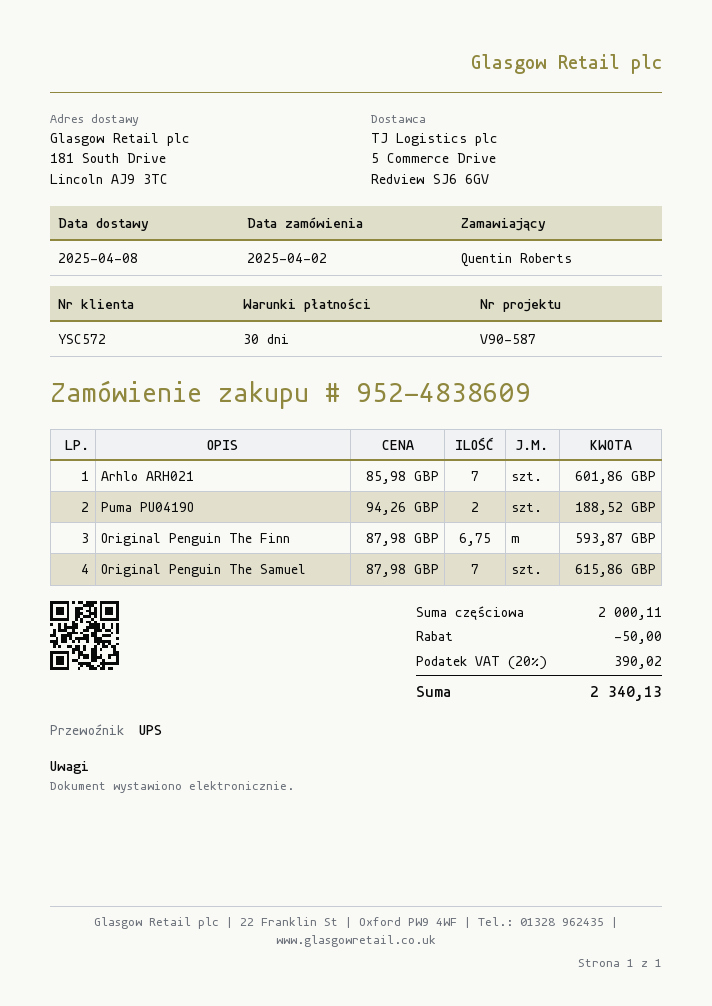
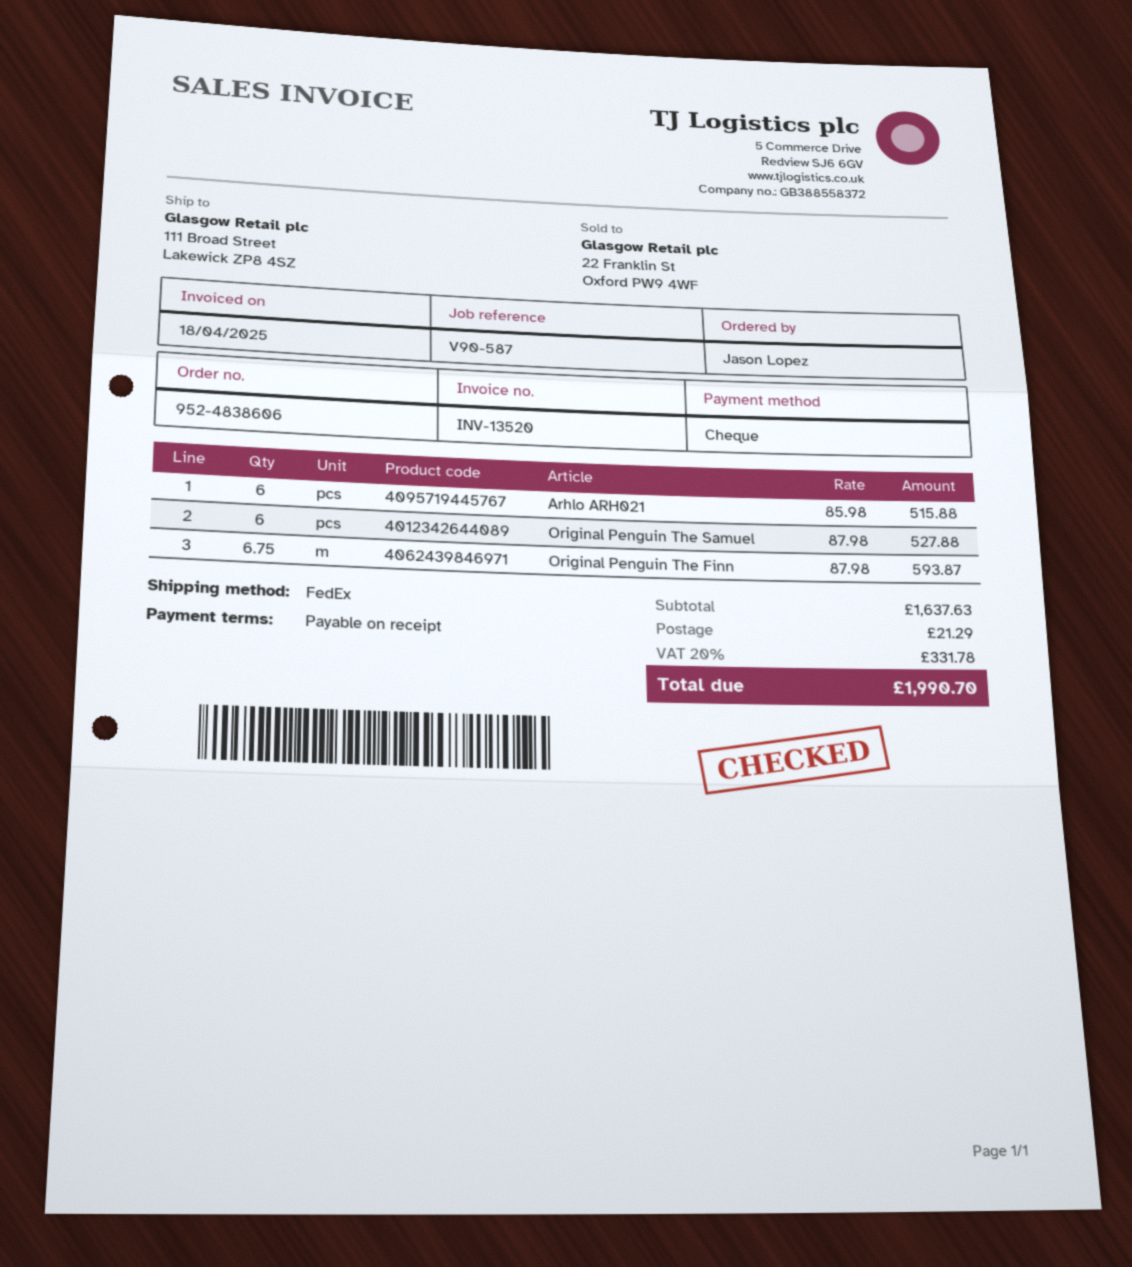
order number: 952-4838609 -> 952-4838606
payment terms: 30 days -> on receipt
ordered by: Quentin Roberts -> Jason Lopez
shipping method: UPS -> FedEx
ship to: 181 South Drive, Lincoln AJ9 3TC -> 111 Broad Street, Lakewick ZP8 4SZ
Arhlo ARH021: 7 x 85.98 = 601.86 -> 6 x 85.98 = 515.88
Puma PU0419O: 2 x 94.26 = 188.52 -> none
Original Penguin The Samuel: 7 x 87.98 = 615.86 -> 6 x 87.98 = 527.88
subtotal: 2000.11 -> 1637.63
discount: 50.00 -> none
shipping: none -> 21.29
tax: 20% = 390.02 -> 20% = 331.78
total: 2340.13 -> 1990.70

